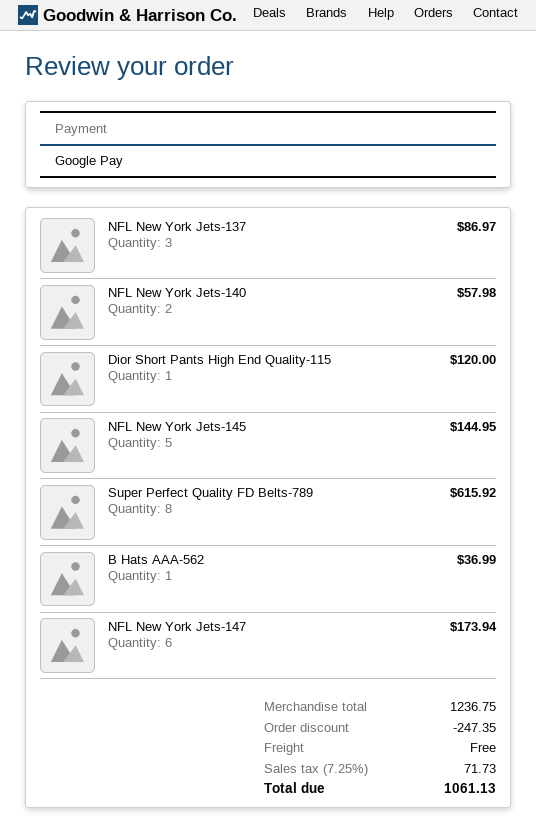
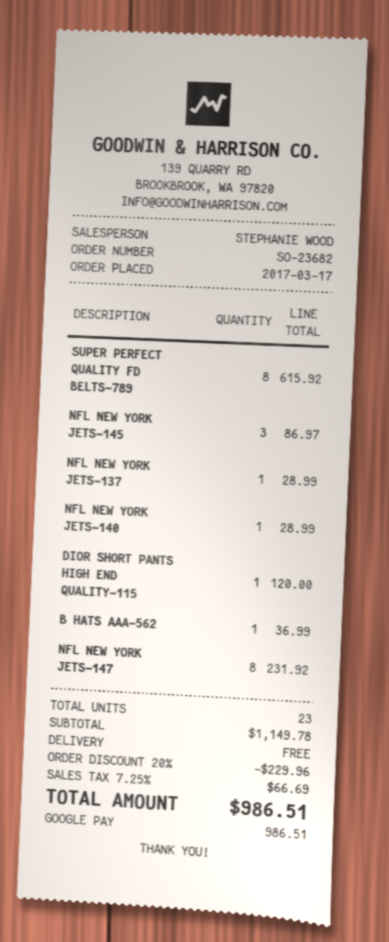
NFL New York Jets-137: 3 for 86.97 -> 1 for 28.99
NFL New York Jets-140: 2 for 57.98 -> 1 for 28.99
NFL New York Jets-145: 5 for 144.95 -> 3 for 86.97
NFL New York Jets-147: 6 for 173.94 -> 8 for 231.92
subtotal: 1236.75 -> 1149.78
discount: 247.35 -> 229.96
tax: 7.25% = 71.73 -> 7.25% = 66.69
total: 1061.13 -> 986.51

